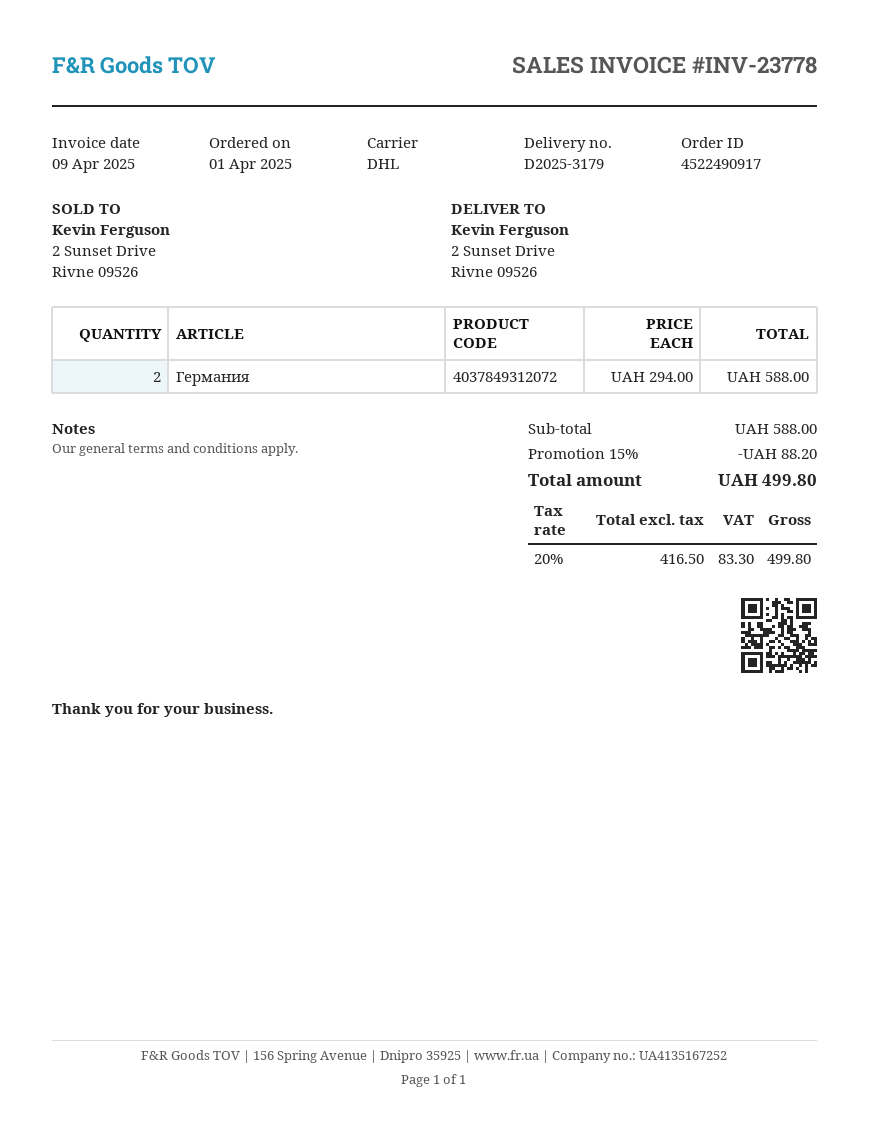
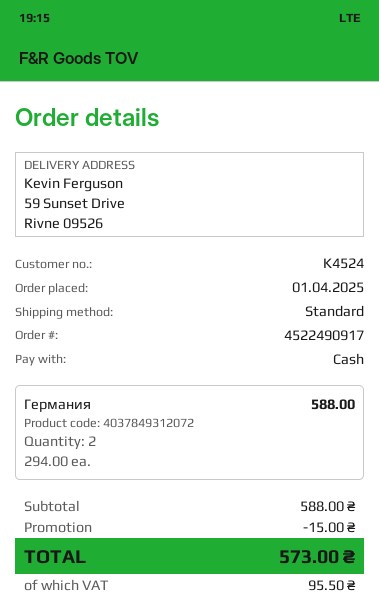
shipping method: DHL -> standard
ship to: 2 Sunset Drive, Rivne 09526 -> 59 Sunset Drive, Rivne 09526
discount: 88.20 -> 15.00
tax: 83.30 -> 95.50
total: 499.80 -> 573.00

